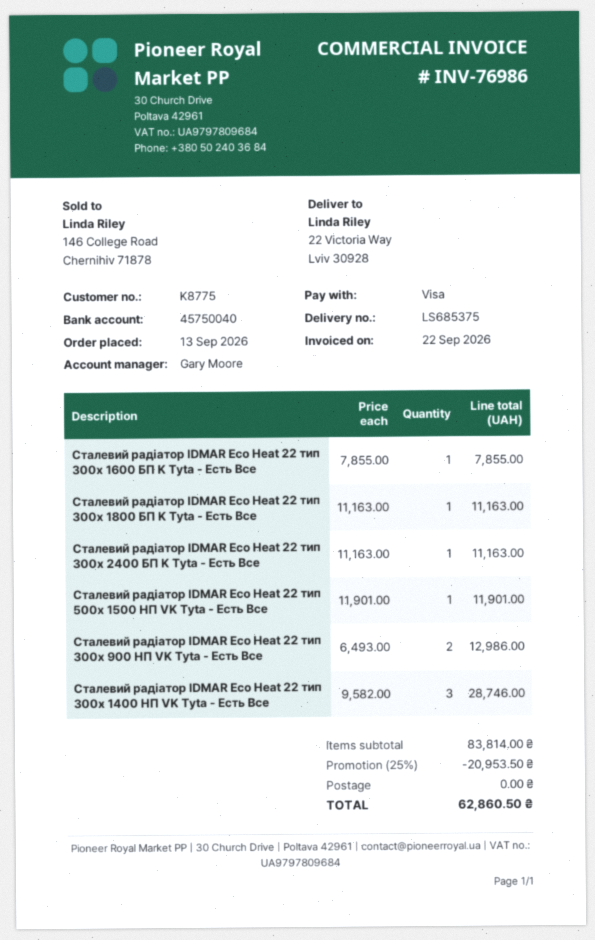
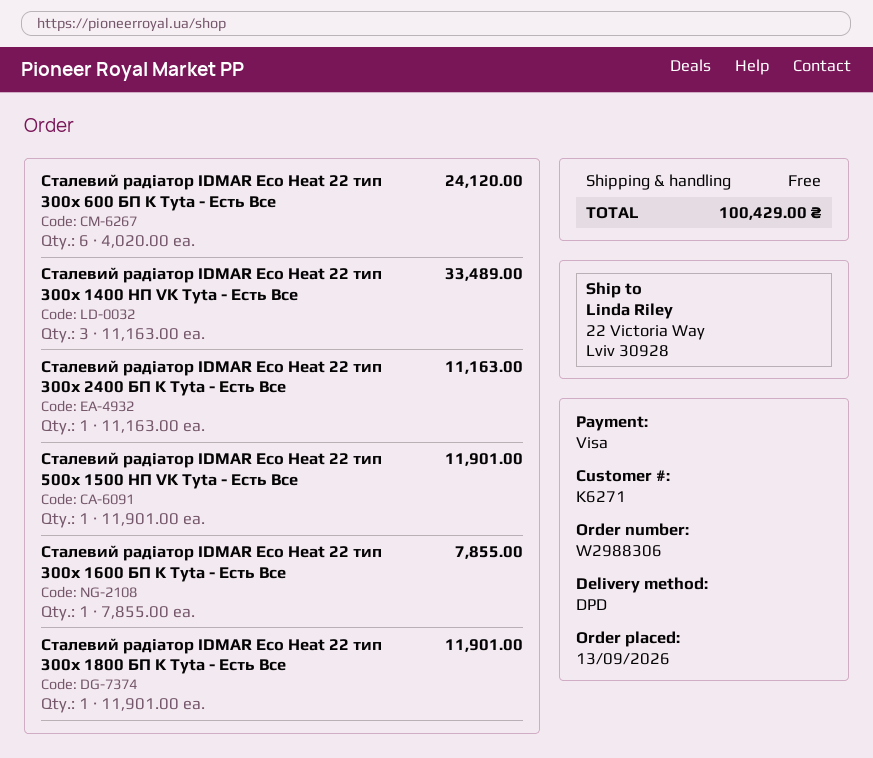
customer number: K8775 -> K6271
Сталевий радіатор IDMAR Eco Heat 22 тип 300x 1800 БП K Tyta - Есть Все: 1 x 11163.00 = 11163.00 -> 1 x 11901.00 = 11901.00
Сталевий радіатор IDMAR Eco Heat 22 тип 300x 900 НП VK Tyta - Есть Все: 2 x 6493.00 = 12986.00 -> none
Сталевий радіатор IDMAR Eco Heat 22 тип 300x 1400 НП VK Tyta - Есть Все: 3 x 9582.00 = 28746.00 -> 3 x 11163.00 = 33489.00
Сталевий радіатор IDMAR Eco Heat 22 тип 300x 600 БП K Tyta - Есть Все: none -> 6 x 4020.00 = 24120.00
discount: 25% = 20953.50 -> none
total: 62860.50 -> 100429.00

